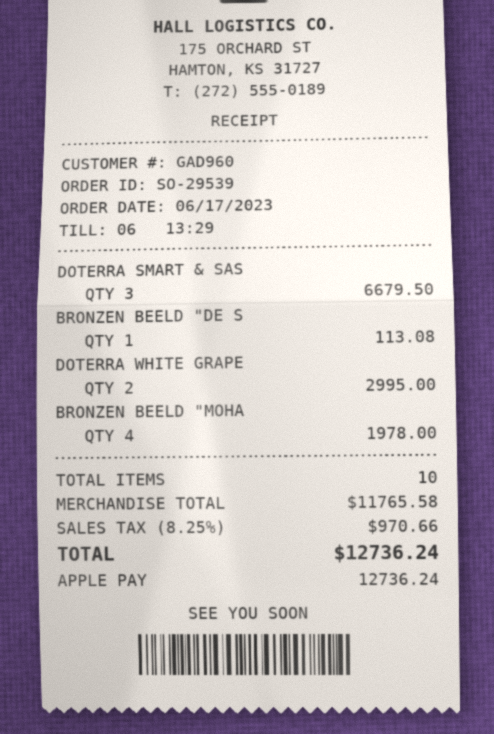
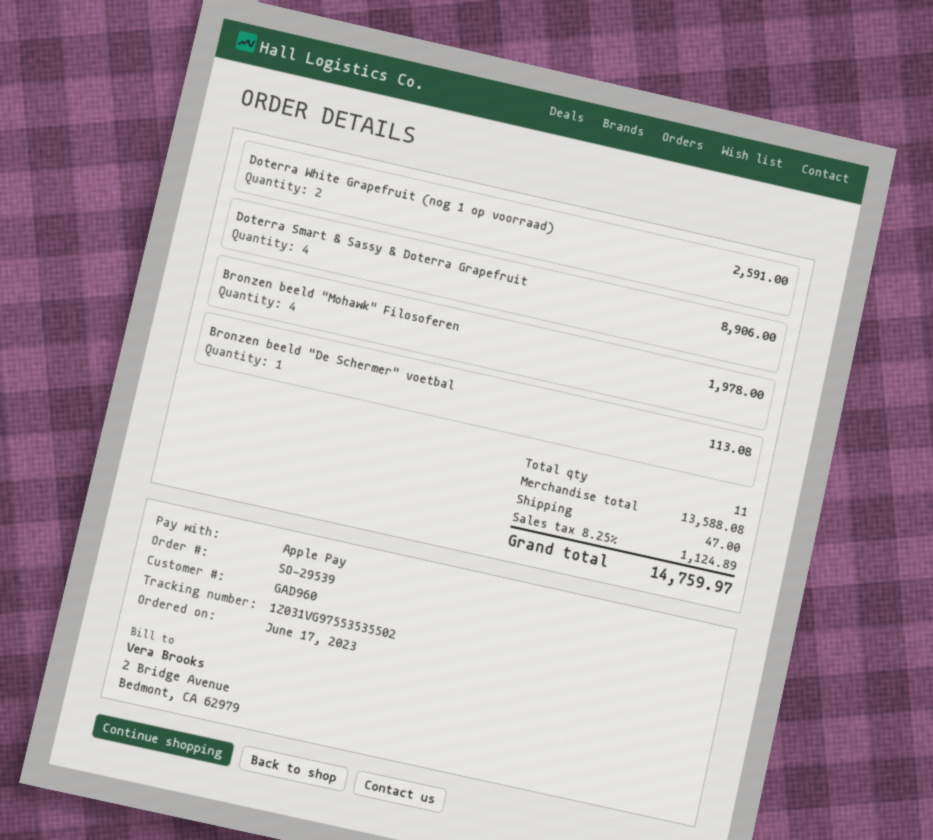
DOTERRA SMART & SAS: 3 for 6679.50 -> 4 for 8906.00
DOTERRA WHITE GRAPE: 2 for 2995.00 -> 2 for 2591.00
total quantity: 10 -> 11
subtotal: 11765.58 -> 13588.08
shipping: none -> 47.00
tax: 8.25% = 970.66 -> 8.25% = 1124.89
total: 12736.24 -> 14759.97

